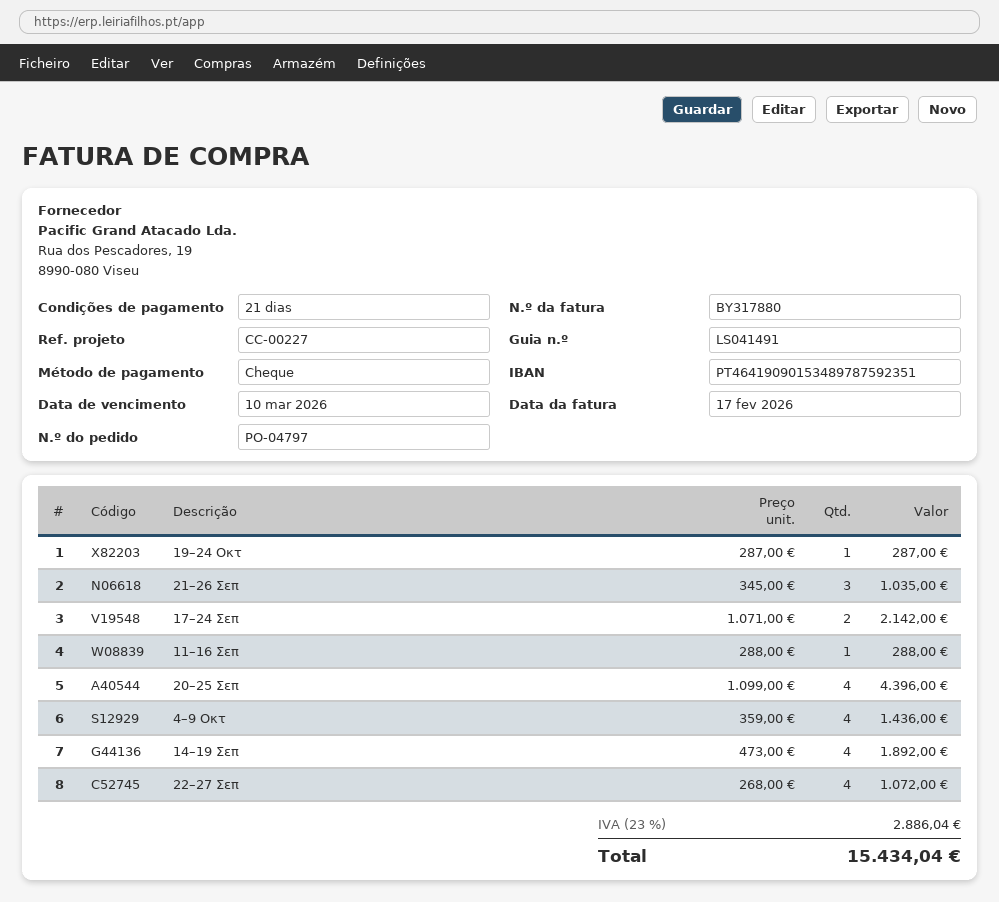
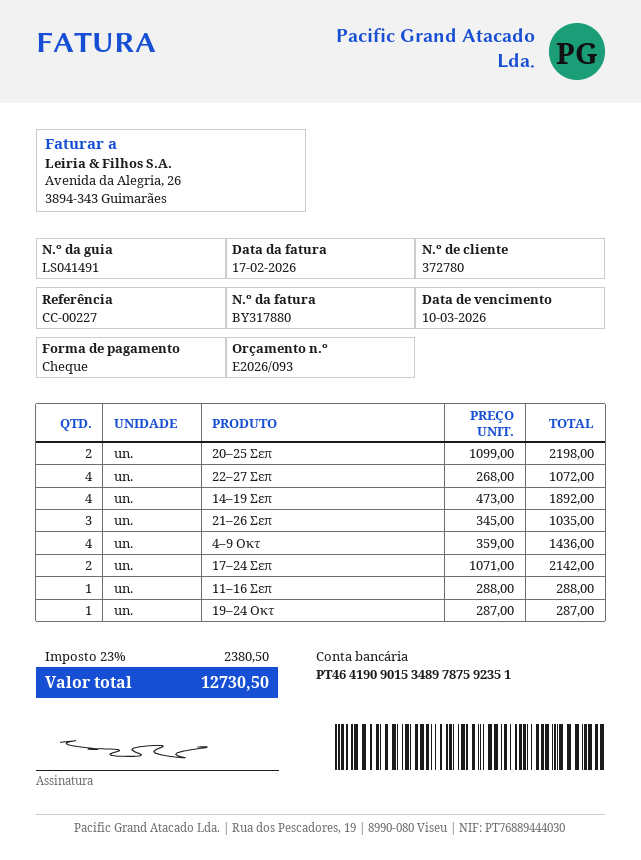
20–25 Σεπ: 4 x 1099.00 = 4396.00 -> 2 x 1099.00 = 2198.00
tax: 23% = 2886.04 -> 23% = 2380.50
total: 15434.04 -> 12730.50

